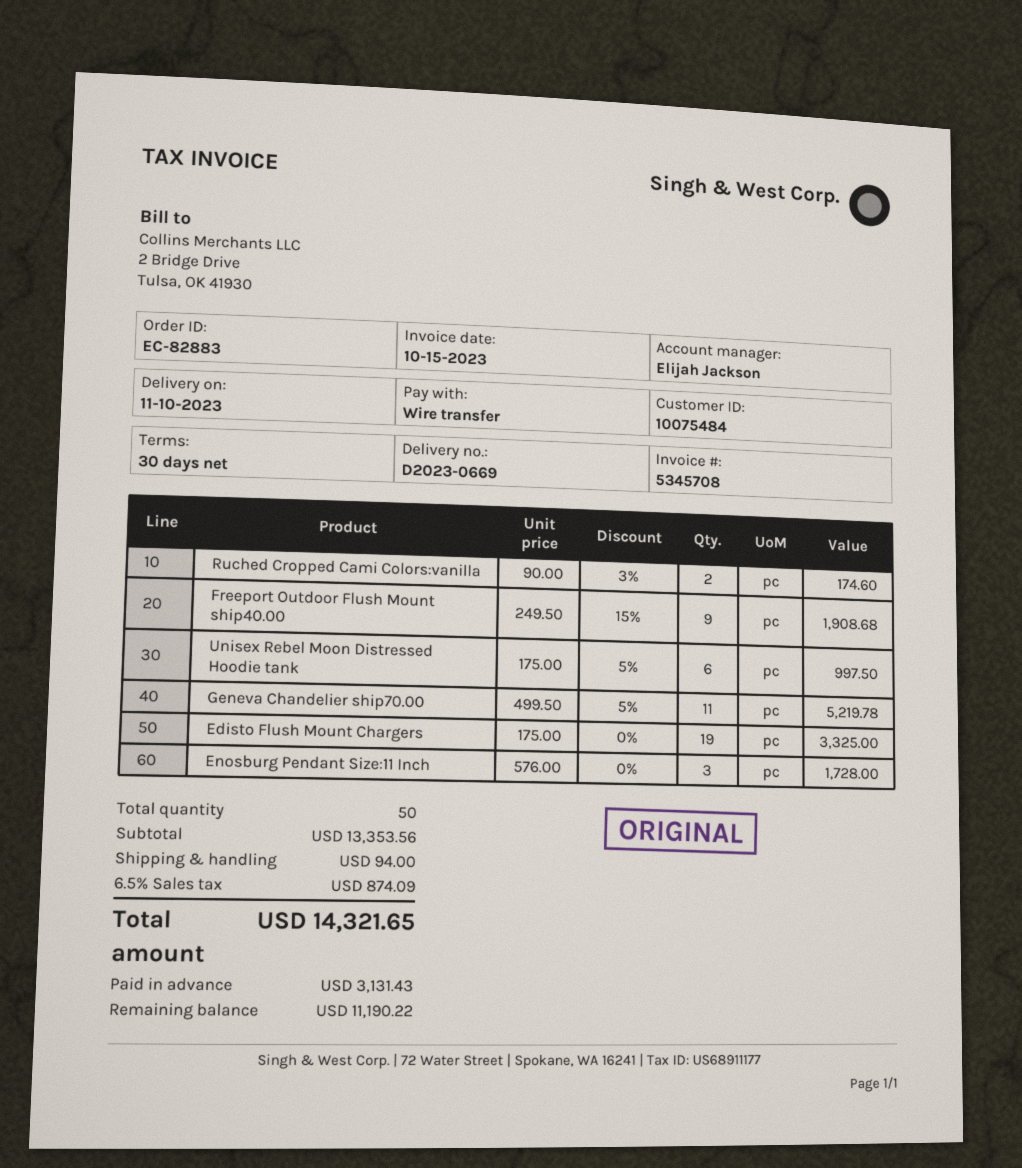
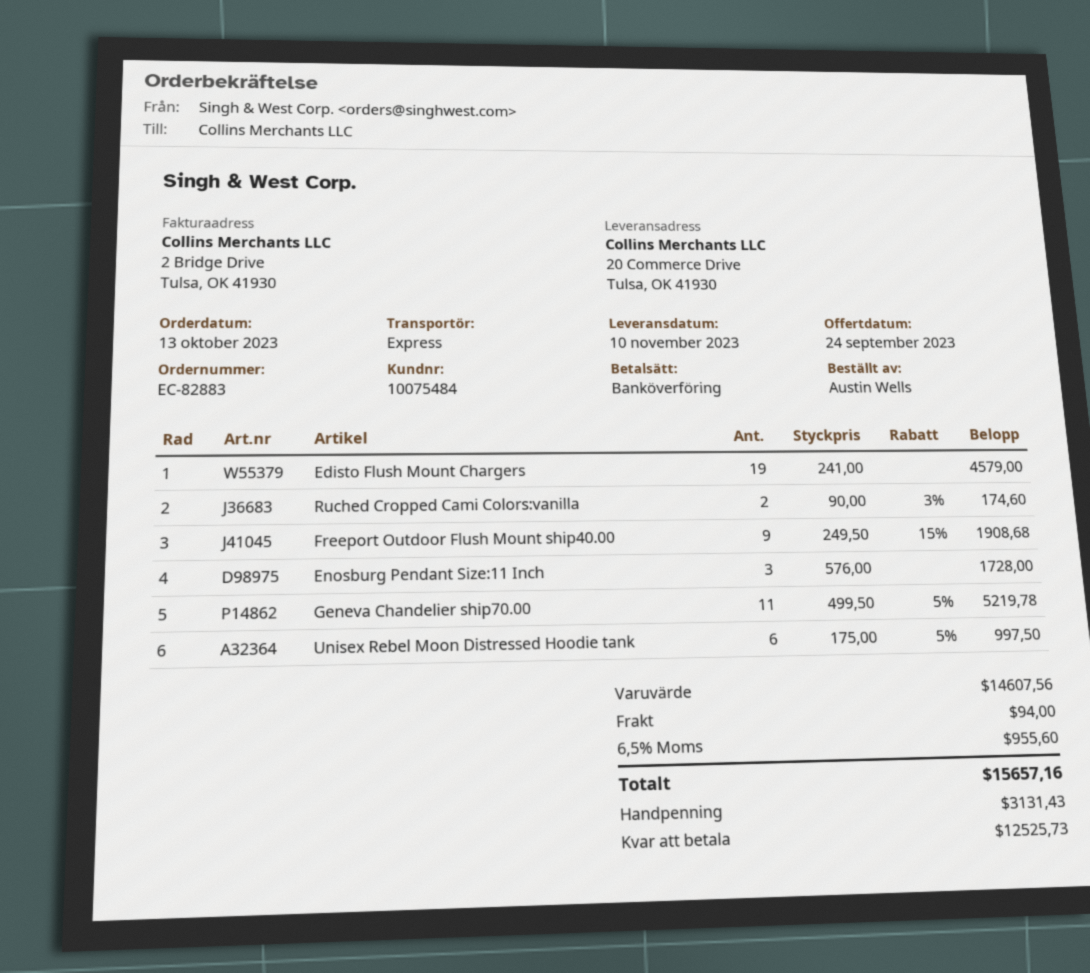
Edisto Flush Mount Chargers: 19 x 175.00 = 3325.00 -> 19 x 241.00 = 4579.00
subtotal: 13353.56 -> 14607.56
tax: 6.5% = 874.09 -> 6.5% = 955.60
total: 14321.65 -> 15657.16
balance: 11190.22 -> 12525.73

